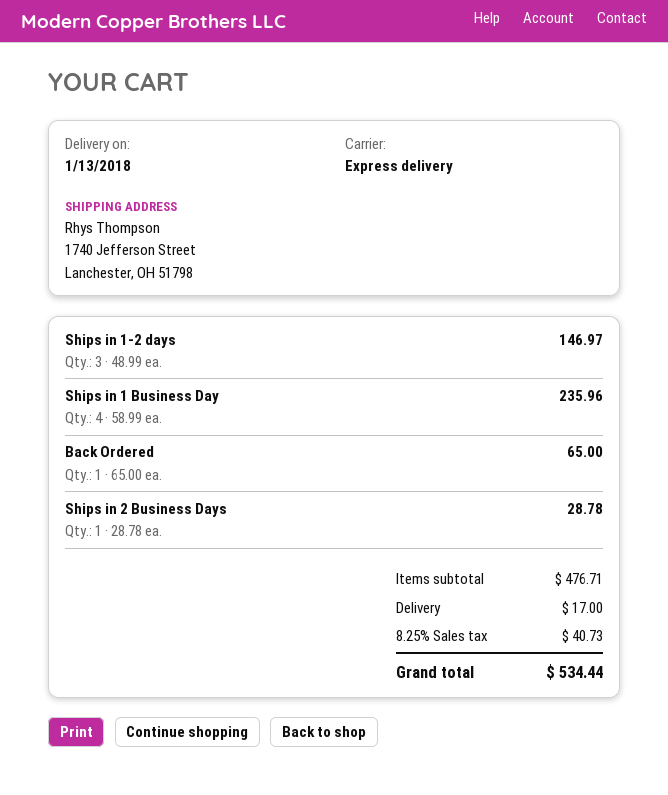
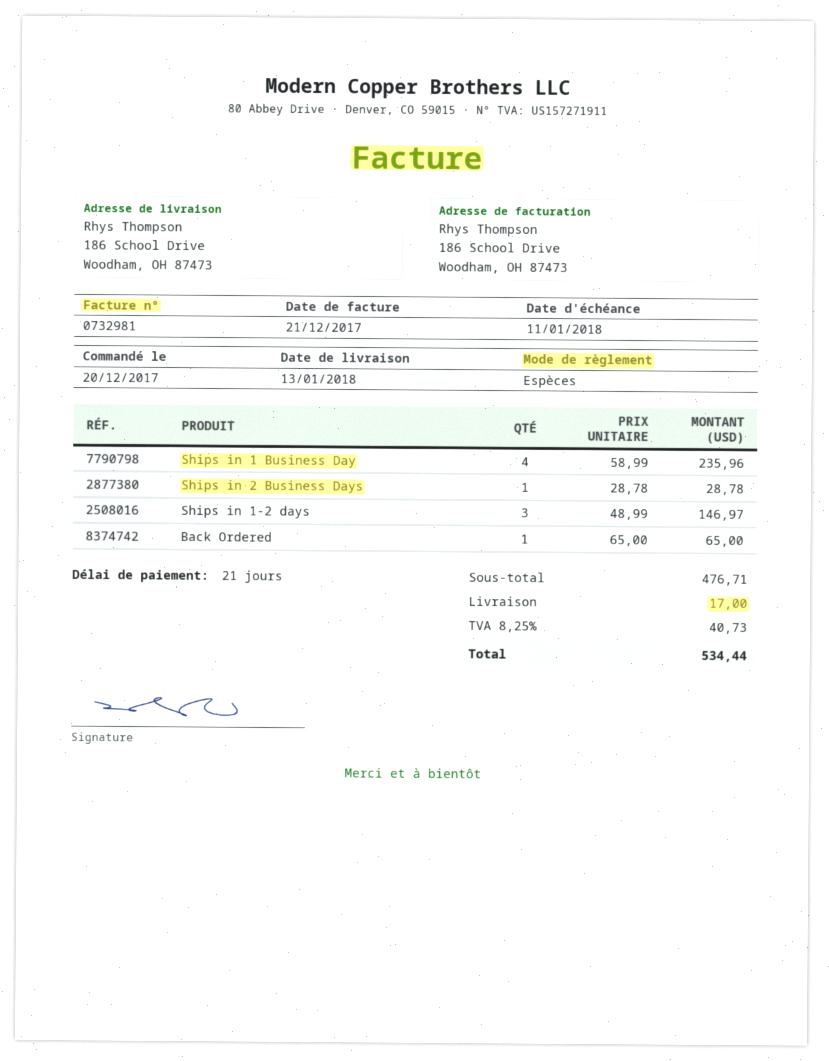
ship to: 1740 Jefferson Street, Lanchester, OH 51798 -> 186 School Drive, Woodham, OH 87473

